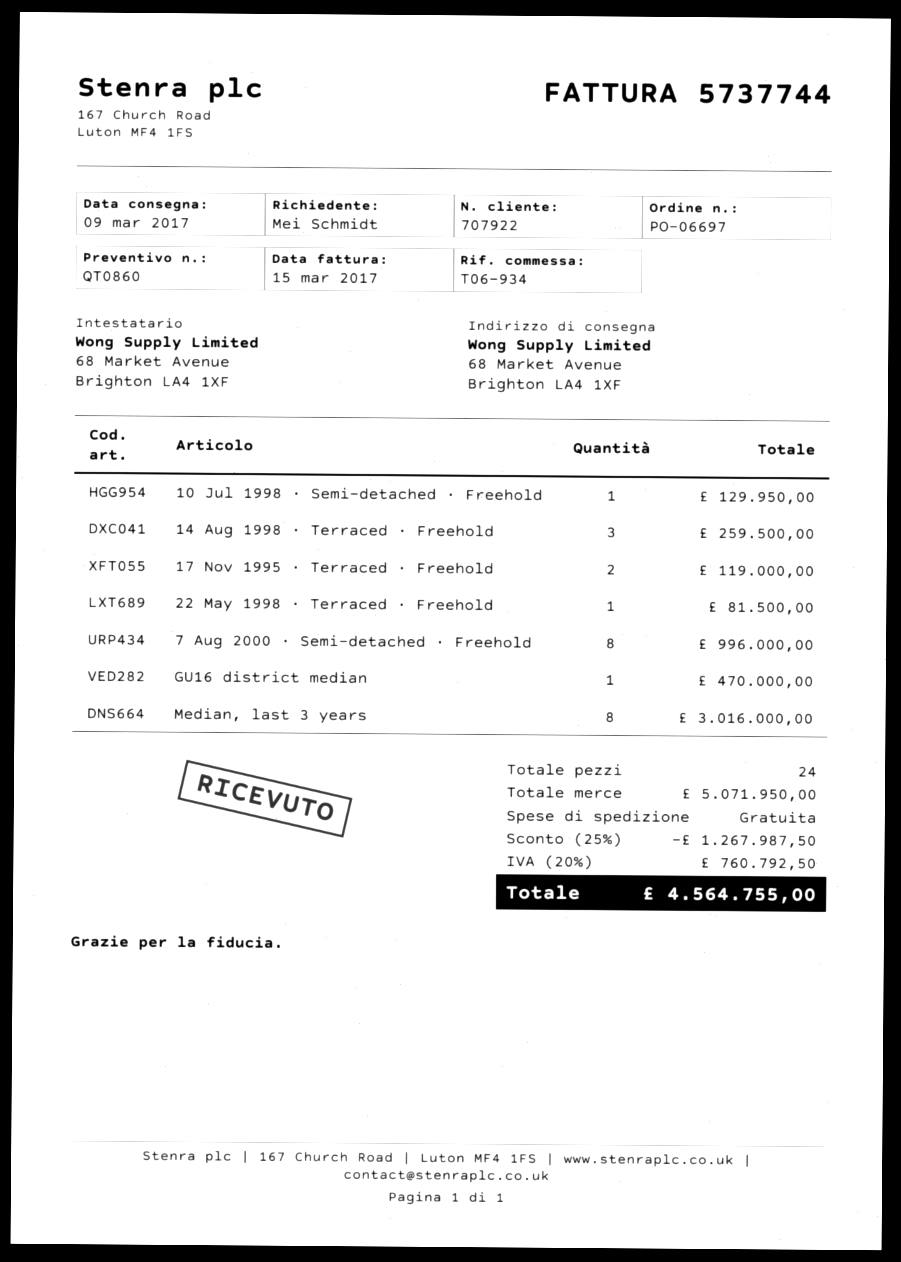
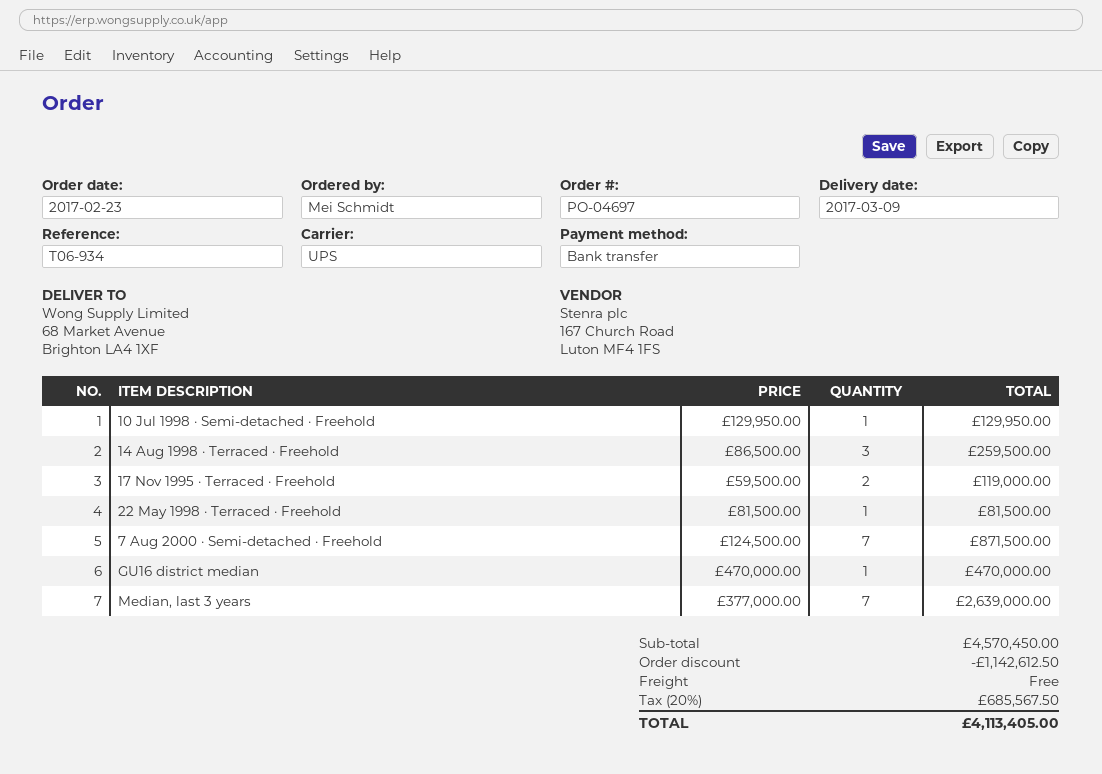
order number: PO-06697 -> PO-04697
7 Aug 2000 · Semi-detached · Freehold: 8 for 996000.00 -> 7 for 871500.00
Median, last 3 years: 8 for 3016000.00 -> 7 for 2639000.00
subtotal: 5071950.00 -> 4570450.00
discount: 1267987.50 -> 1142612.50
tax: 20% = 760792.50 -> 20% = 685567.50
total: 4564755.00 -> 4113405.00

